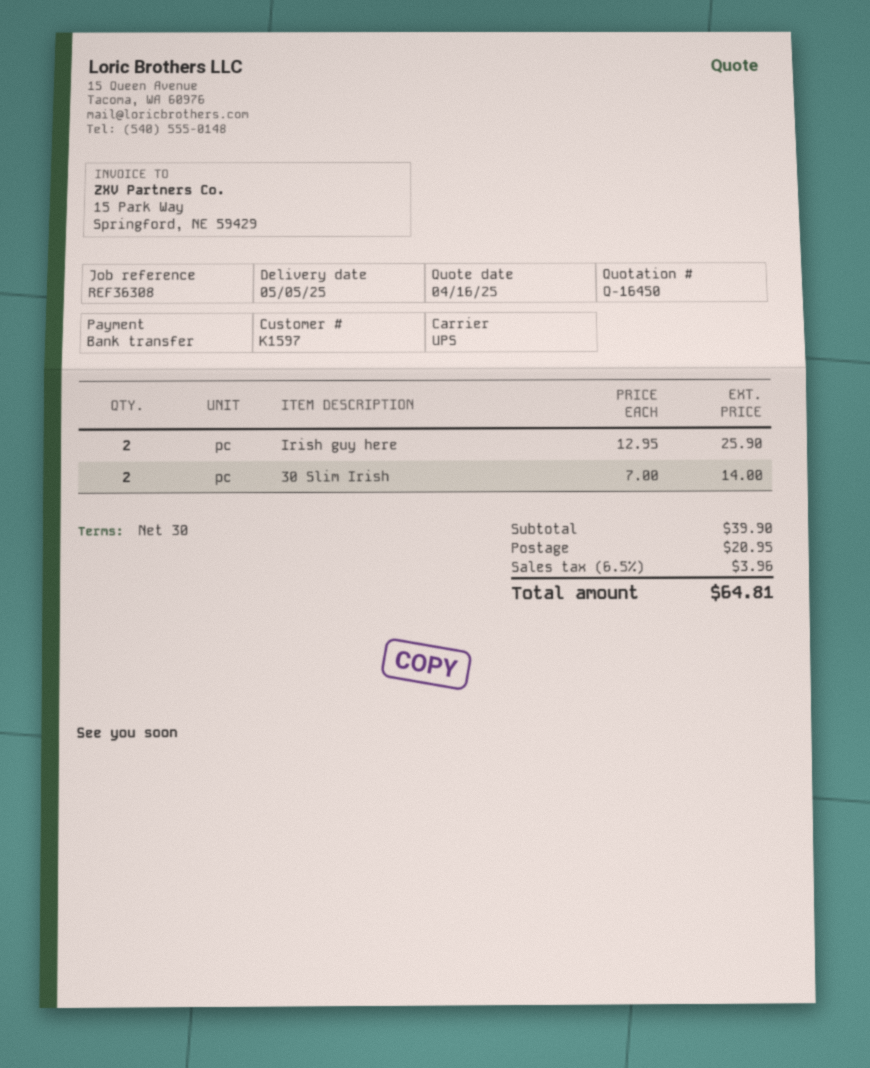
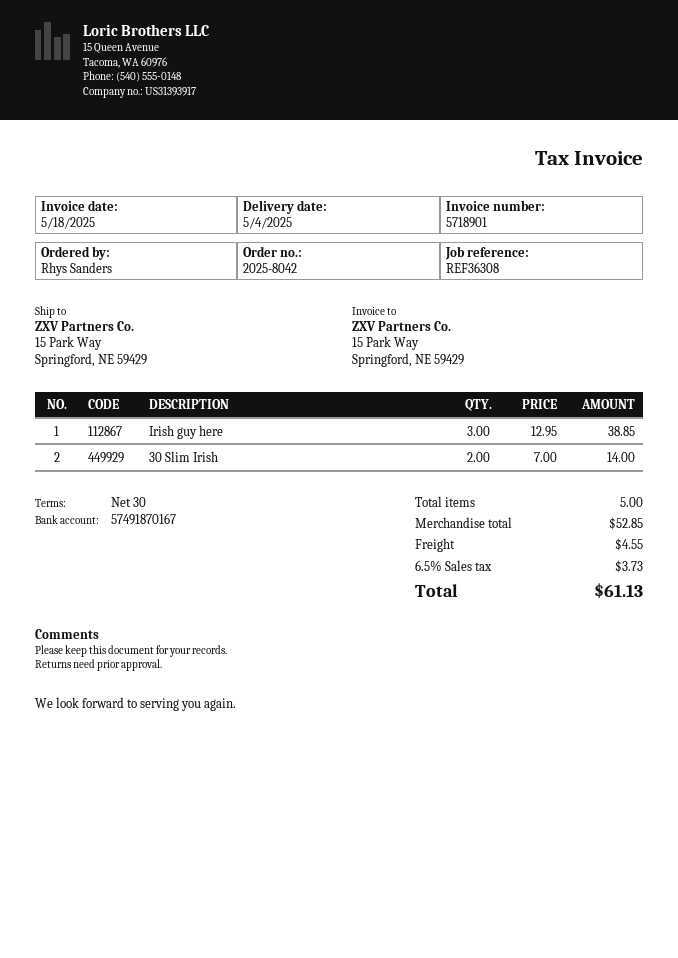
delivery date: 2025-05-05 -> 2025-05-04
Irish guy here: 2 x 12.95 = 25.90 -> 3 x 12.95 = 38.85
subtotal: 39.90 -> 52.85
shipping: 20.95 -> 4.55
tax: 6.5% = 3.96 -> 6.5% = 3.73
total: 64.81 -> 61.13

